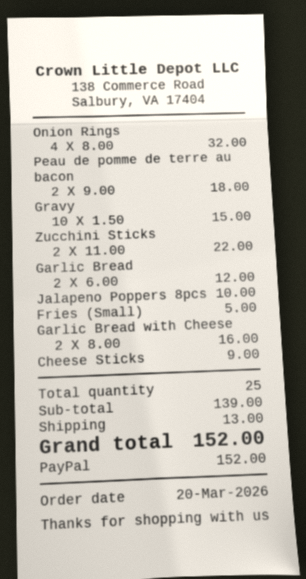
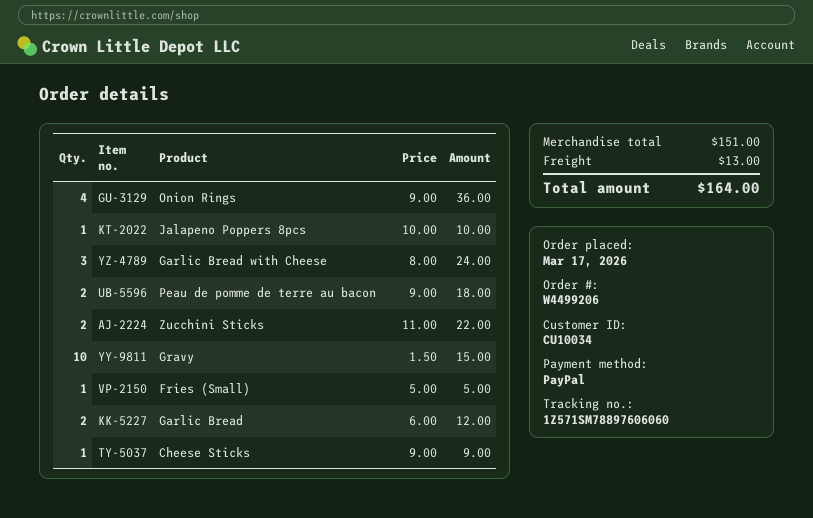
order date: 2026-03-20 -> 2026-03-17
Onion Rings: 4 x 8.00 = 32.00 -> 4 x 9.00 = 36.00
Garlic Bread with Cheese: 2 x 8.00 = 16.00 -> 3 x 8.00 = 24.00
subtotal: 139.00 -> 151.00
total: 152.00 -> 164.00

